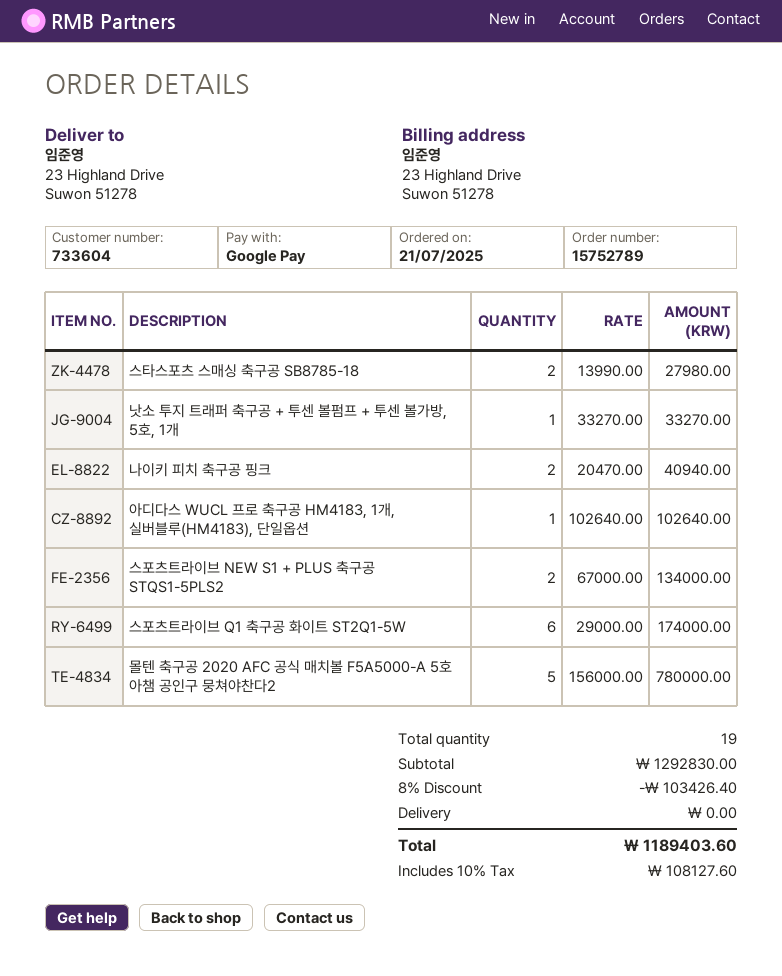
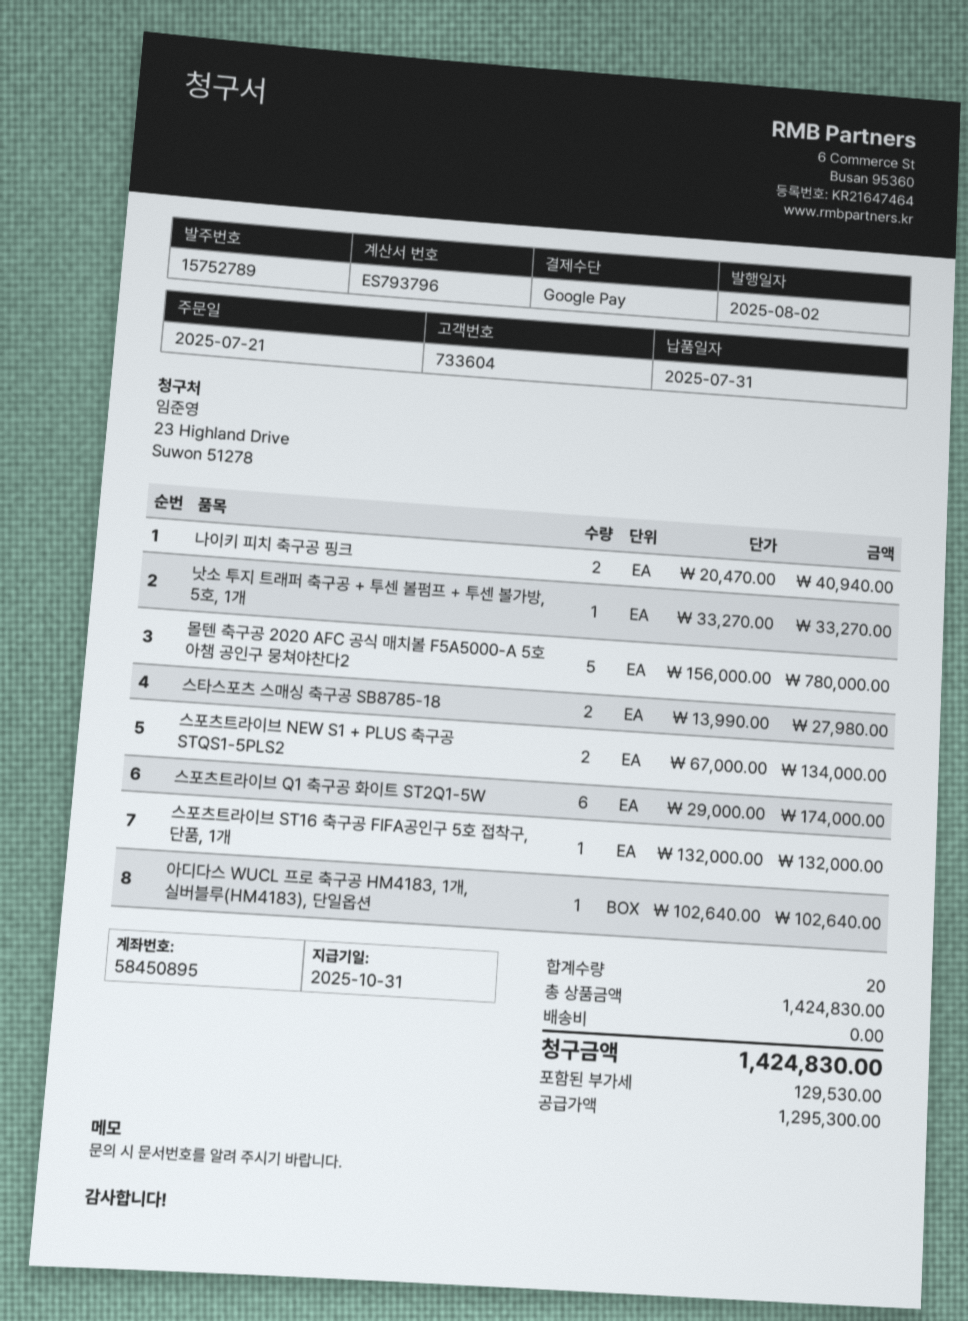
스포츠트라이브 ST16 축구공 FIFA공인구 5호 접착구, 단품, 1개: none -> 1 x 132000.00 = 132000.00
total quantity: 19 -> 20
subtotal: 1292830.00 -> 1424830.00
discount: 8% = 103426.40 -> none
tax: 108127.60 -> 129530.00
total: 1189403.60 -> 1424830.00

